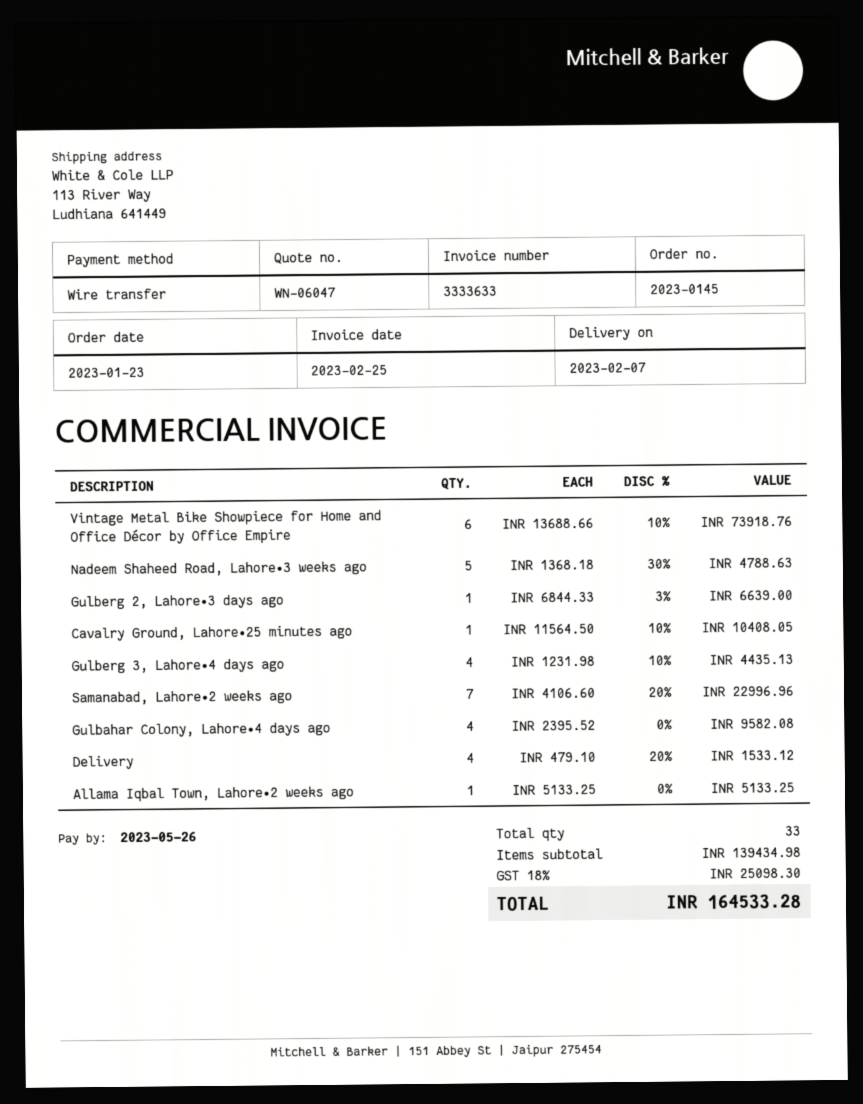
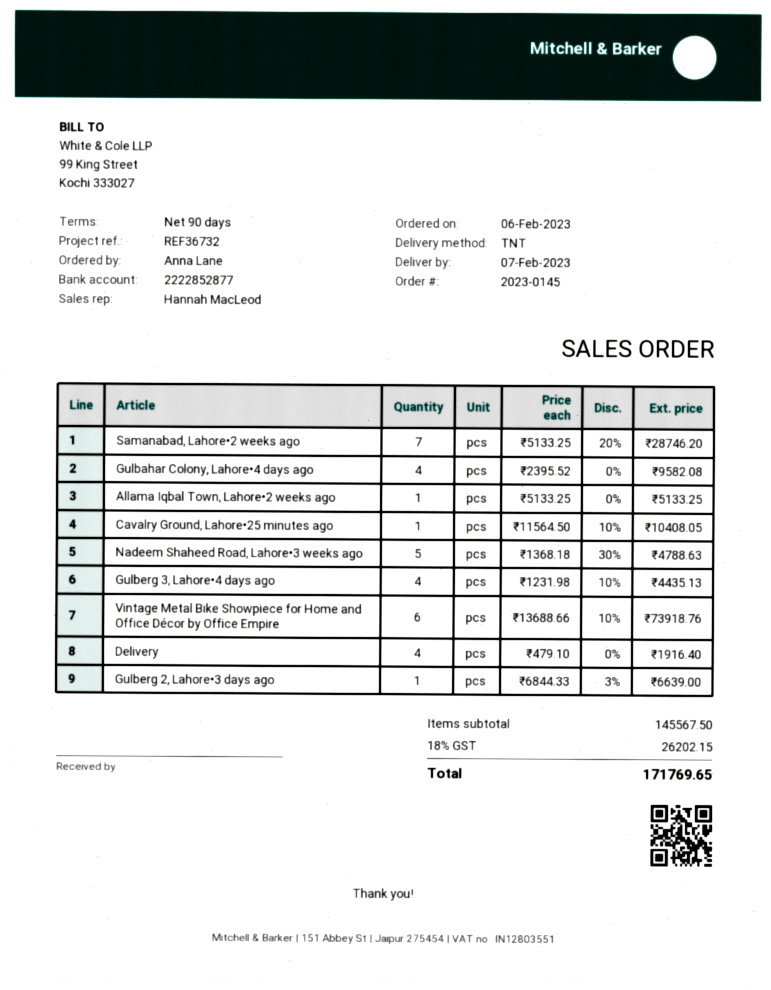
order date: 2023-01-23 -> 2023-02-06
Samanabad, Lahore•2 weeks ago: 7 x 4106.60 - 20% = 22996.96 -> 7 x 5133.25 - 20% = 28746.20
Delivery: 4 x 479.10 - 20% = 1533.12 -> 4 x 479.10 = 1916.40
subtotal: 139434.98 -> 145567.50
tax: 18% = 25098.30 -> 18% = 26202.15
total: 164533.28 -> 171769.65

